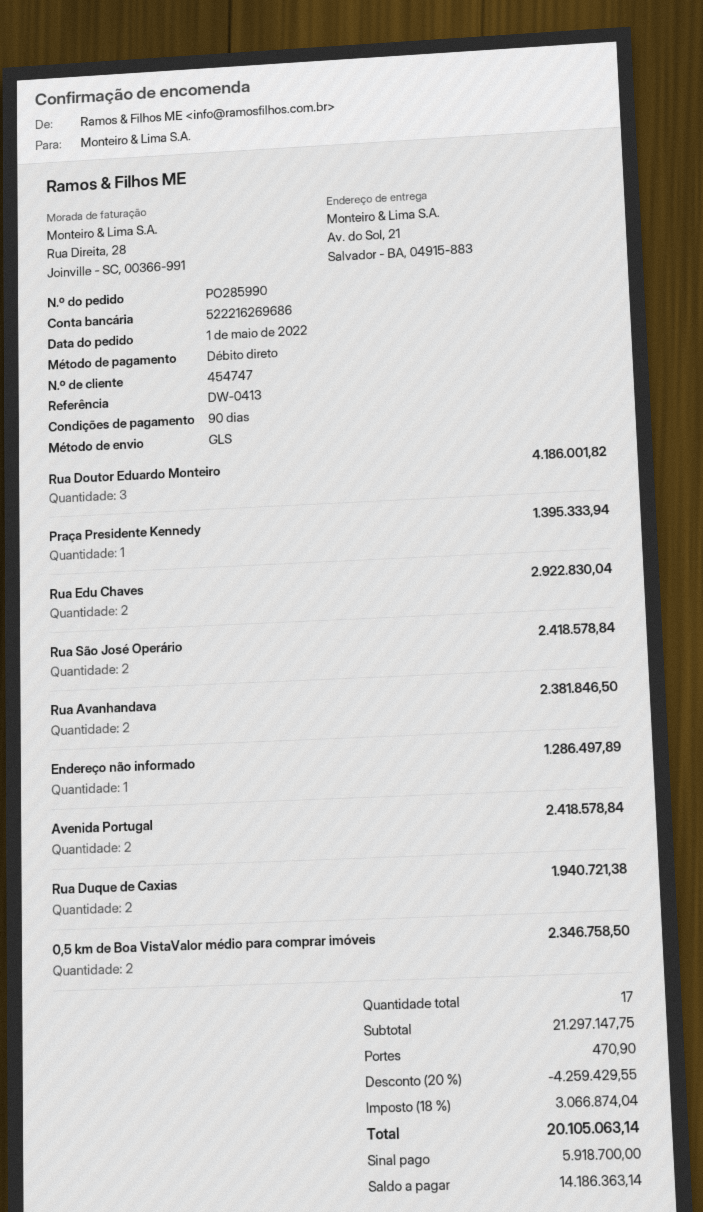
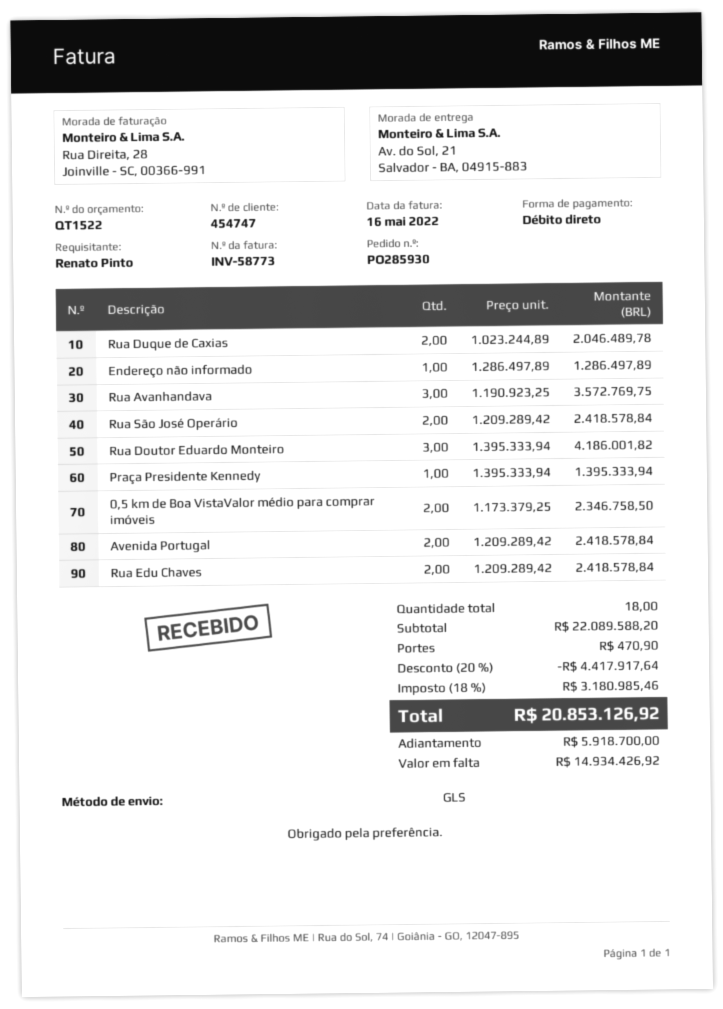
order number: PO285990 -> PO285930
Rua Edu Chaves: 2 for 2922830.04 -> 2 for 2418578.84
Rua Avanhandava: 2 for 2381846.50 -> 3 for 3572769.75
Rua Duque de Caxias: 2 for 1940721.38 -> 2 for 2046489.78
total quantity: 17 -> 18
subtotal: 21297147.75 -> 22089588.20
discount: 20% = 4259429.55 -> 20% = 4417917.64
tax: 18% = 3066874.04 -> 18% = 3180985.46
total: 20105063.14 -> 20853126.92
balance: 14186363.14 -> 14934426.92

